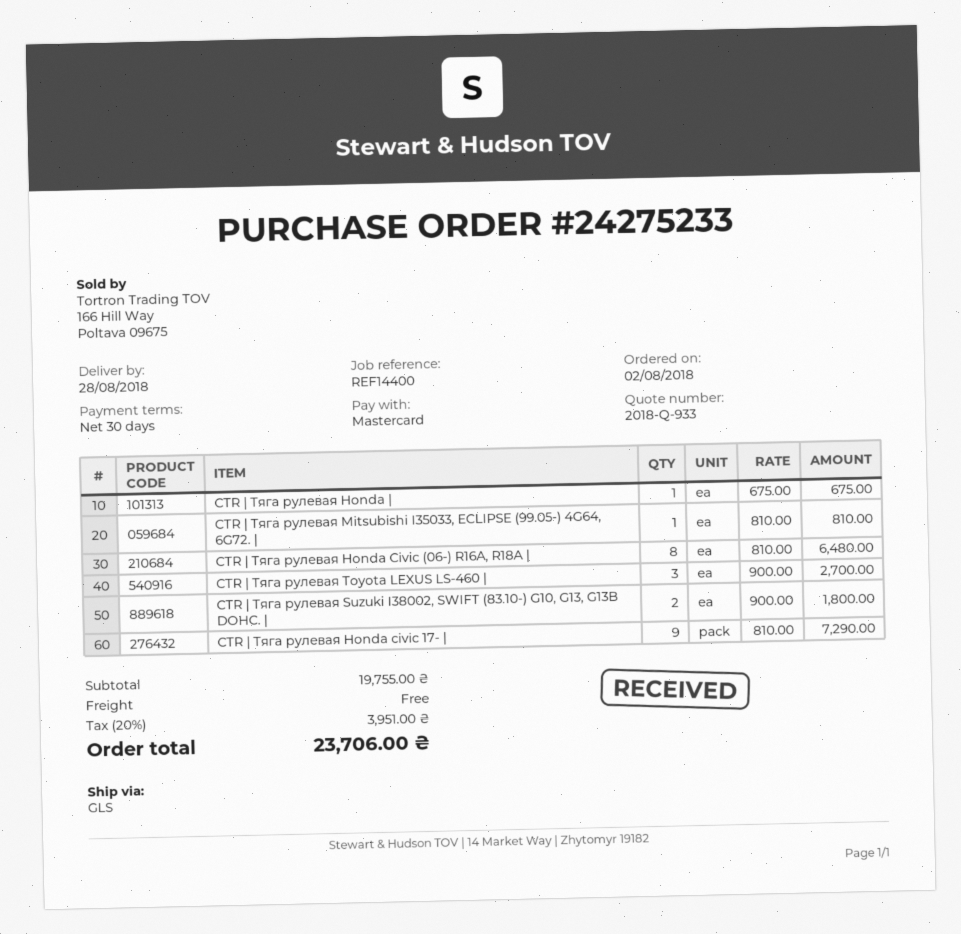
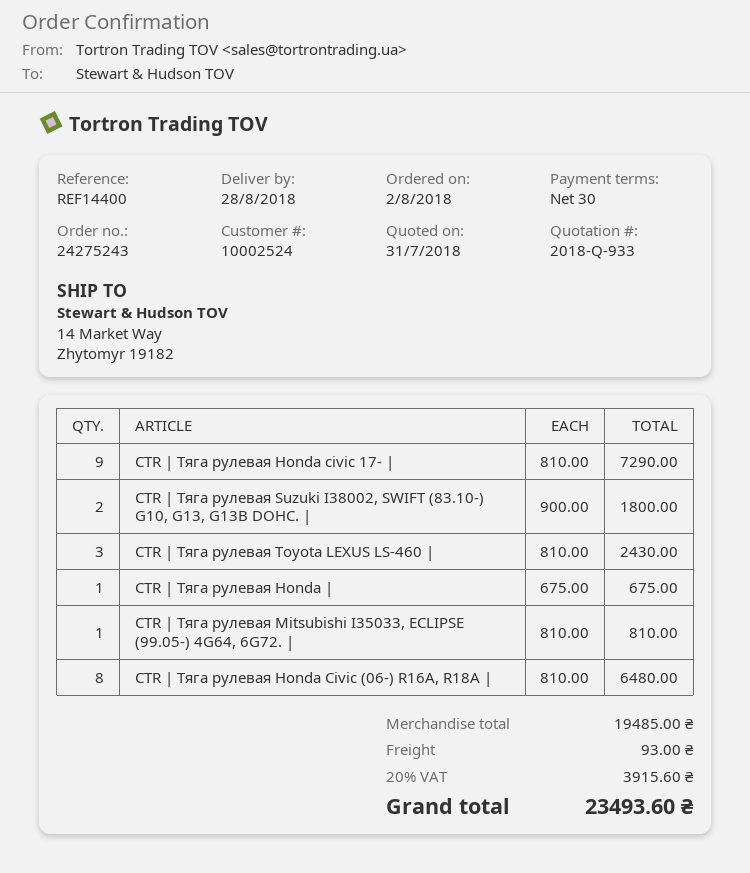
order number: 24275233 -> 24275243
CTR | Тяга рулевая Toyota LEXUS LS-460 |: 3 x 900.00 = 2700.00 -> 3 x 810.00 = 2430.00
subtotal: 19755.00 -> 19485.00
shipping: 0.00 -> 93.00
tax: 20% = 3951.00 -> 20% = 3915.60
total: 23706.00 -> 23493.60

